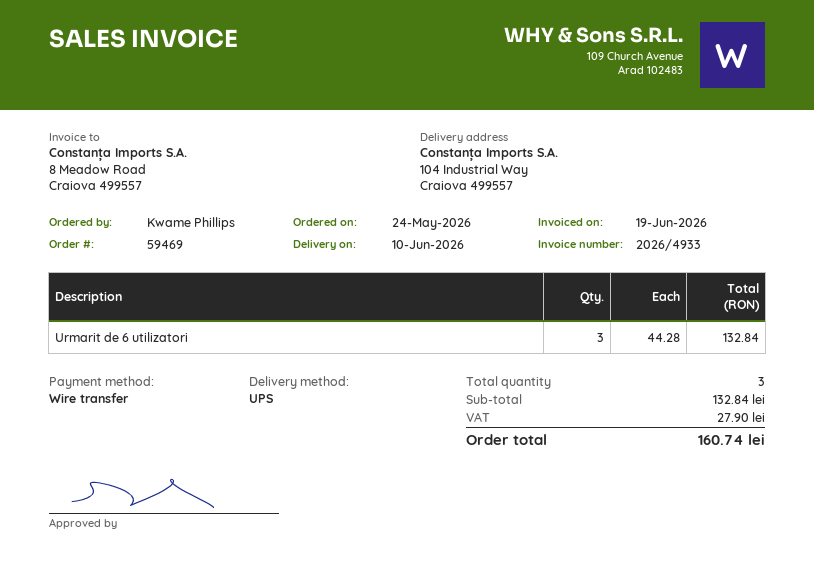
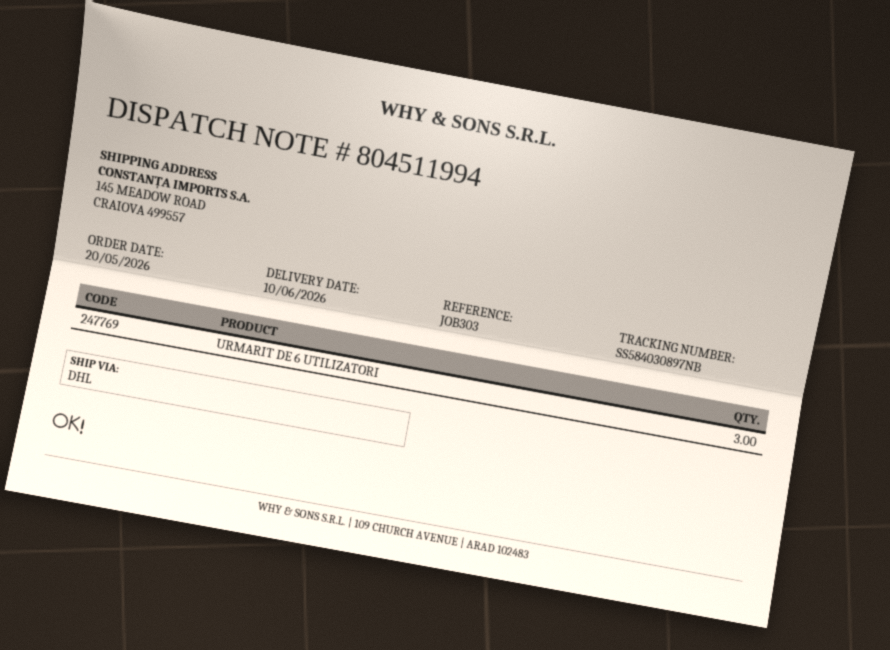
order date: 2026-05-24 -> 2026-05-20
shipping method: UPS -> DHL
ship to: 104 Industrial Way, Craiova 499557 -> 145 MEADOW ROAD, CRAIOVA 499557

